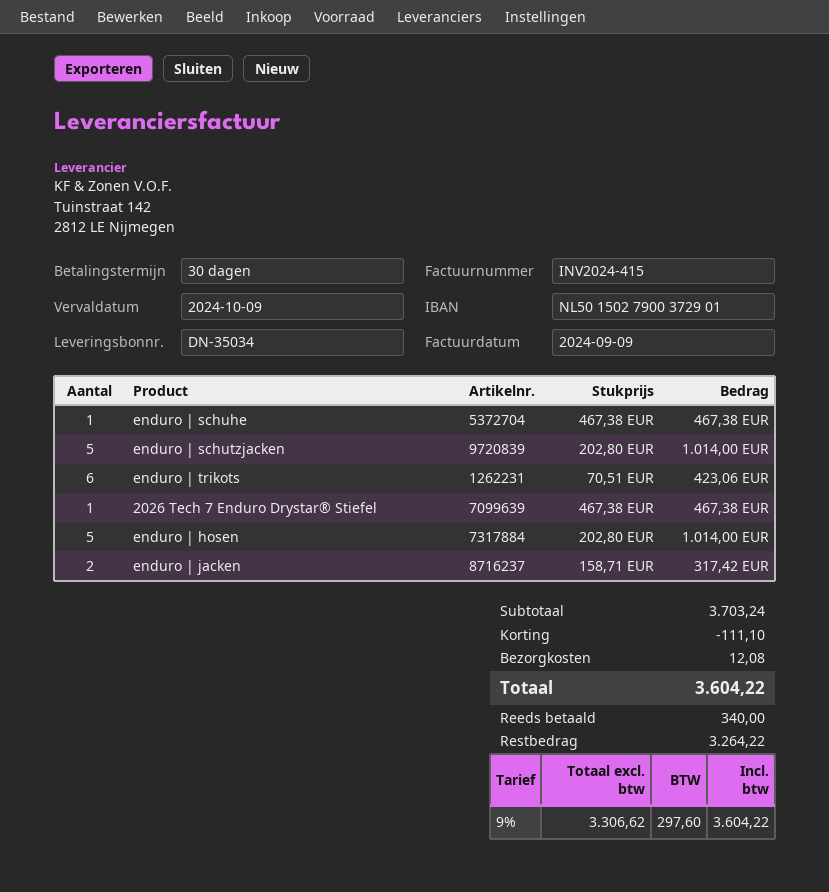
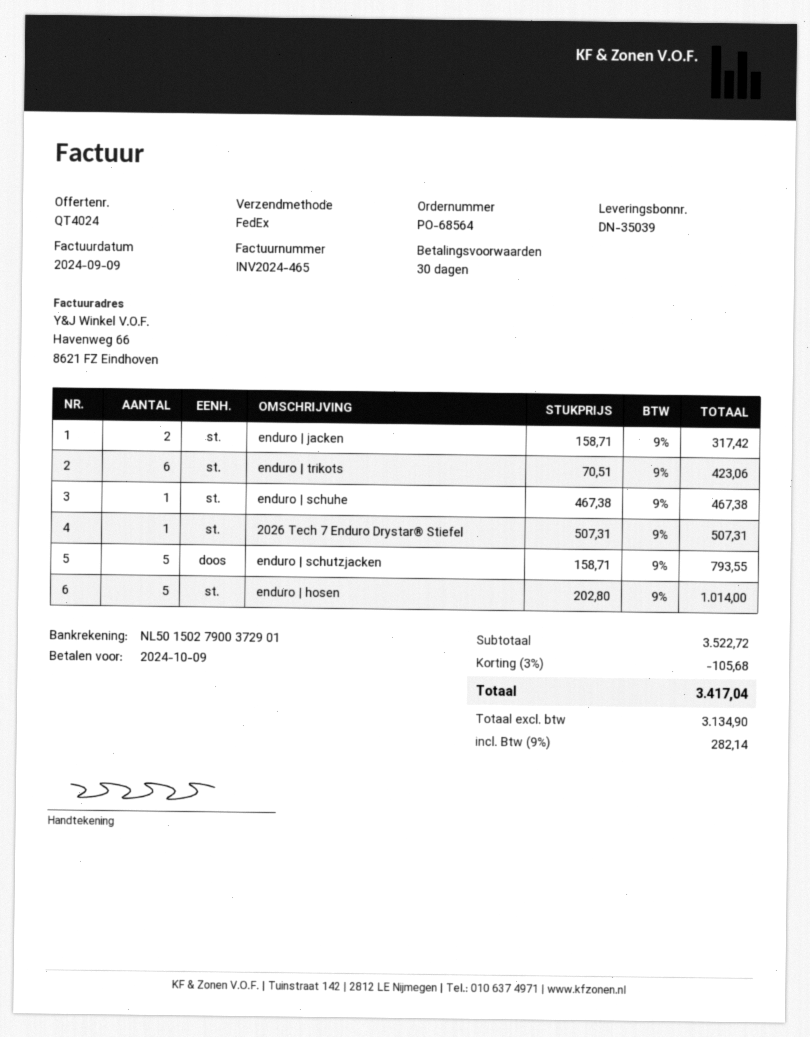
delivery note number: DN-35034 -> DN-35039
invoice number: INV2024-415 -> INV2024-465
enduro | schutzjacken: 5 x 202.80 = 1014.00 -> 5 x 158.71 = 793.55
2026 Tech 7 Enduro Drystar® Stiefel: 1 x 467.38 = 467.38 -> 1 x 507.31 = 507.31
subtotal: 3703.24 -> 3522.72
discount: 111.10 -> 105.68
shipping: 12.08 -> none
net: 3306.62 -> 3134.90
tax: 9% = 297.60 -> 9% = 282.14
total: 3604.22 -> 3417.04

